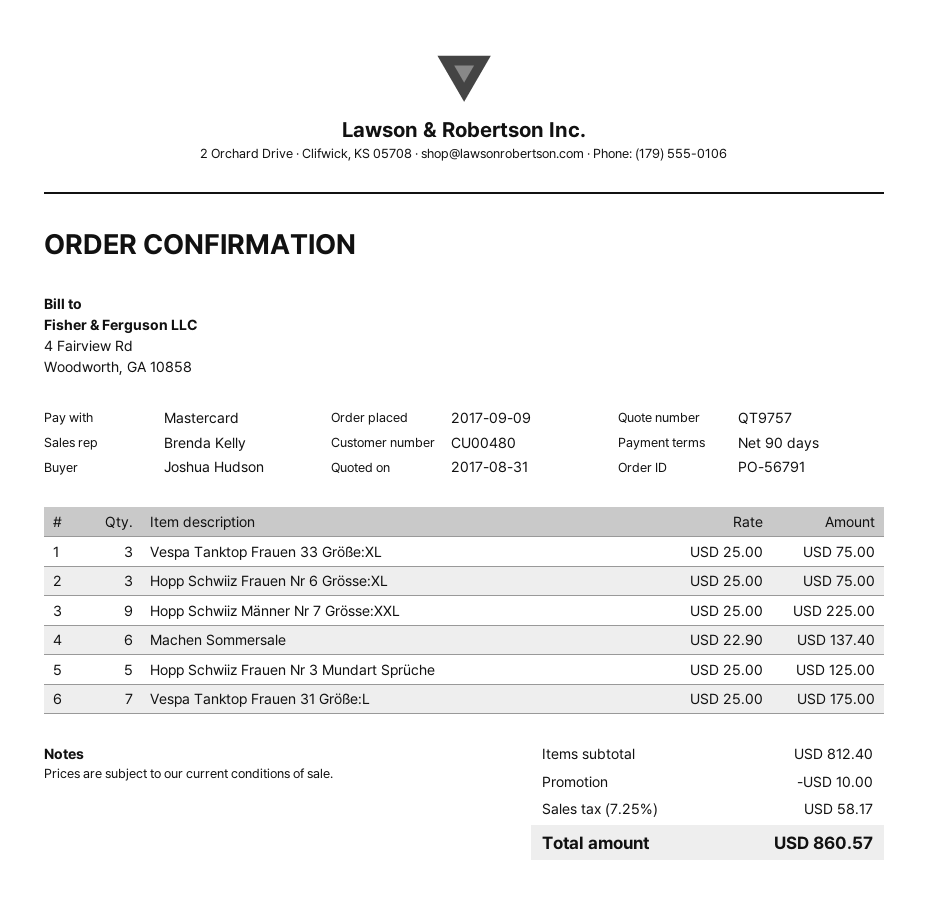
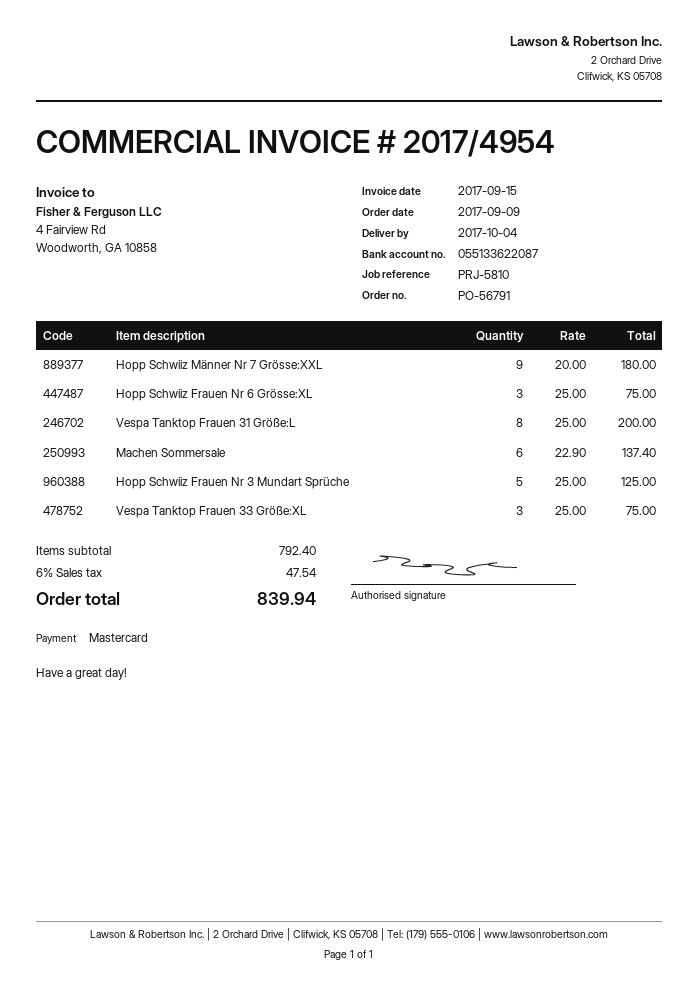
Hopp Schwiiz Männer Nr 7 Grösse:XXL: 9 x 25.00 = 225.00 -> 9 x 20.00 = 180.00
Vespa Tanktop Frauen 31 Größe:L: 7 x 25.00 = 175.00 -> 8 x 25.00 = 200.00
subtotal: 812.40 -> 792.40
discount: 10.00 -> none
tax: 7.25% = 58.17 -> 6% = 47.54
total: 860.57 -> 839.94

